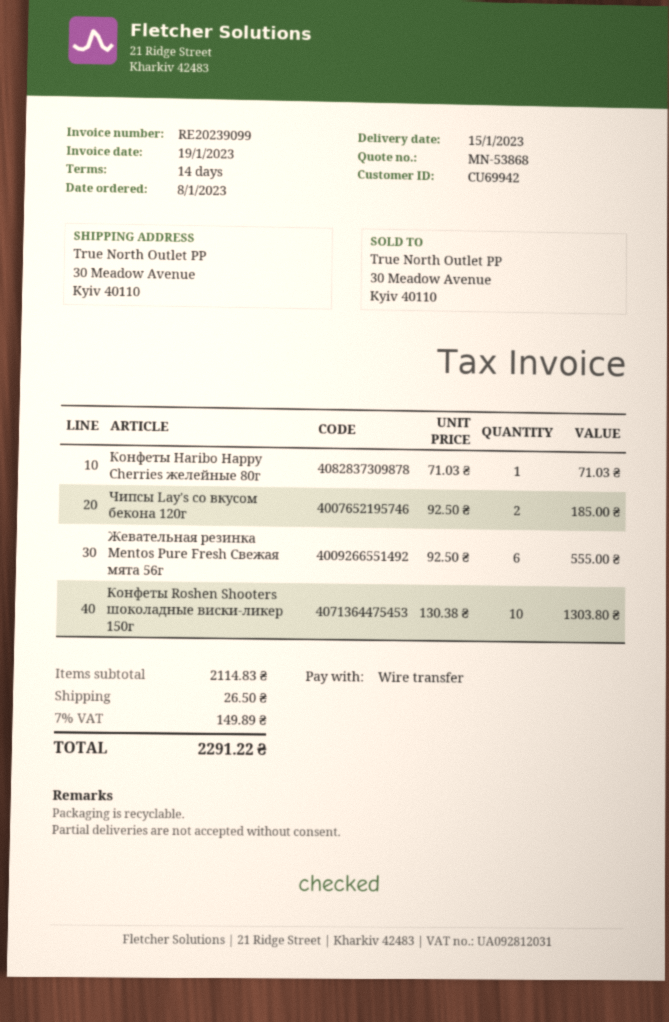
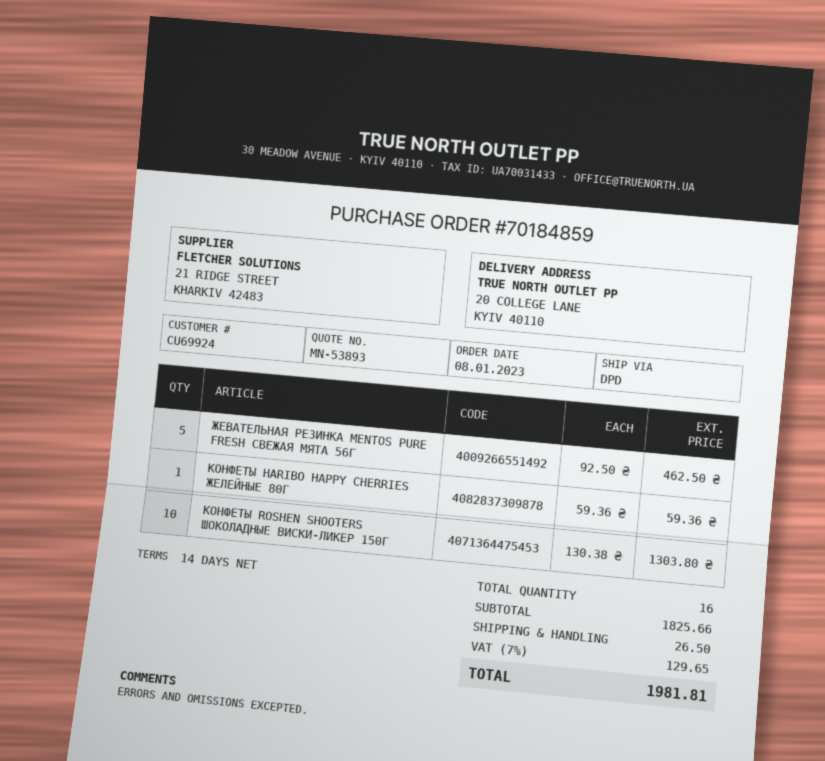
quote number: MN-53868 -> MN-53893
customer number: CU69942 -> CU69924
ship to: 30 Meadow Avenue, Kyiv 40110 -> 20 COLLEGE LANE, KYIV 40110
Конфеты Haribo Happy Cherries желейные 80г: 1 x 71.03 = 71.03 -> 1 x 59.36 = 59.36
Чипсы Lay's со вкусом бекона 120г: 2 x 92.50 = 185.00 -> none
Жевательная резинка Mentos Pure Fresh Свежая мята 56г: 6 x 92.50 = 555.00 -> 5 x 92.50 = 462.50
subtotal: 2114.83 -> 1825.66
tax: 7% = 149.89 -> 7% = 129.65
total: 2291.22 -> 1981.81

